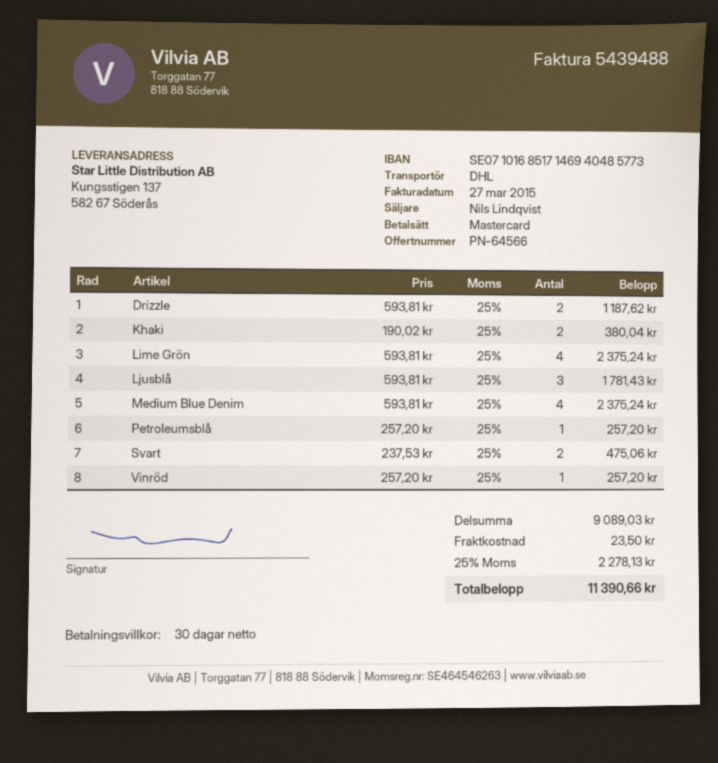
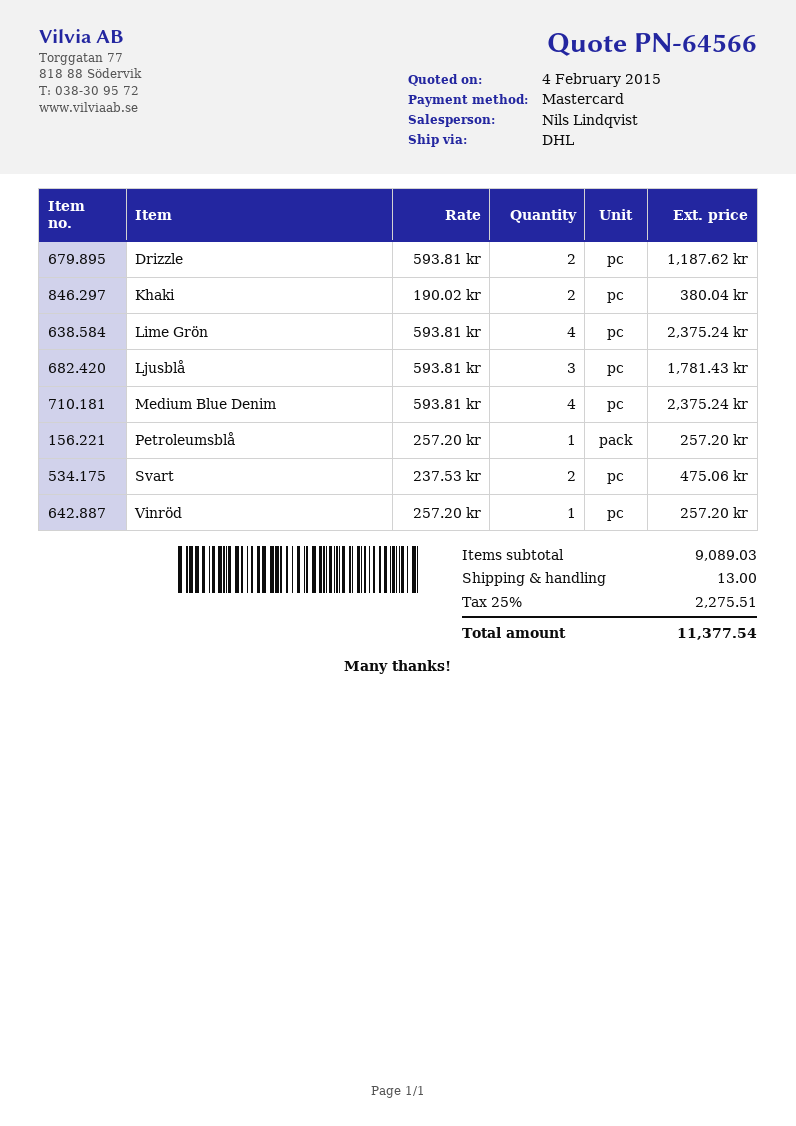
shipping: 23.50 -> 13.00
tax: 25% = 2278.13 -> 25% = 2275.51
total: 11390.66 -> 11377.54

